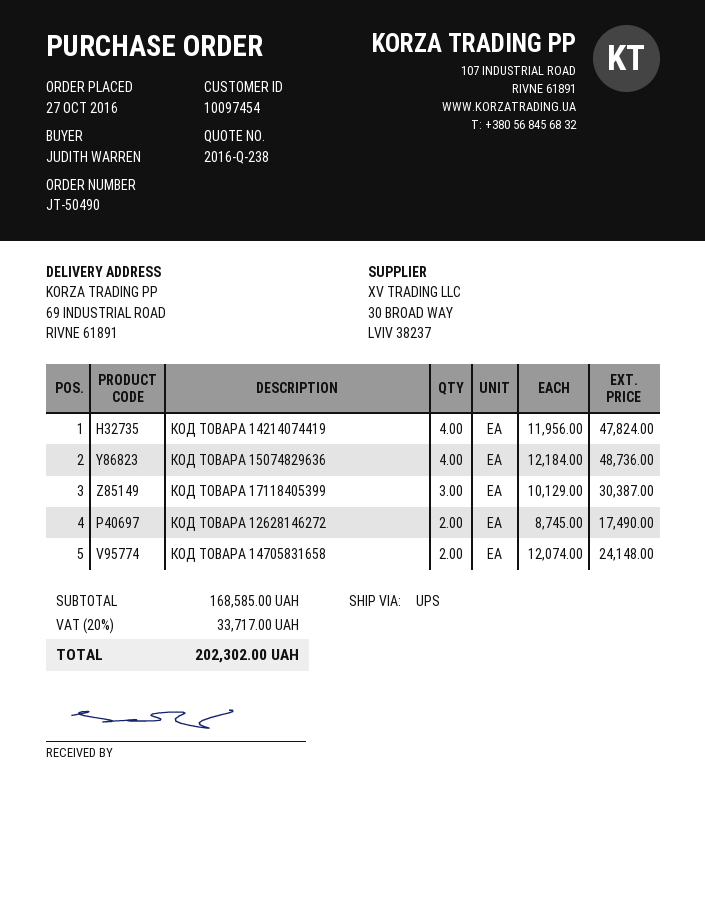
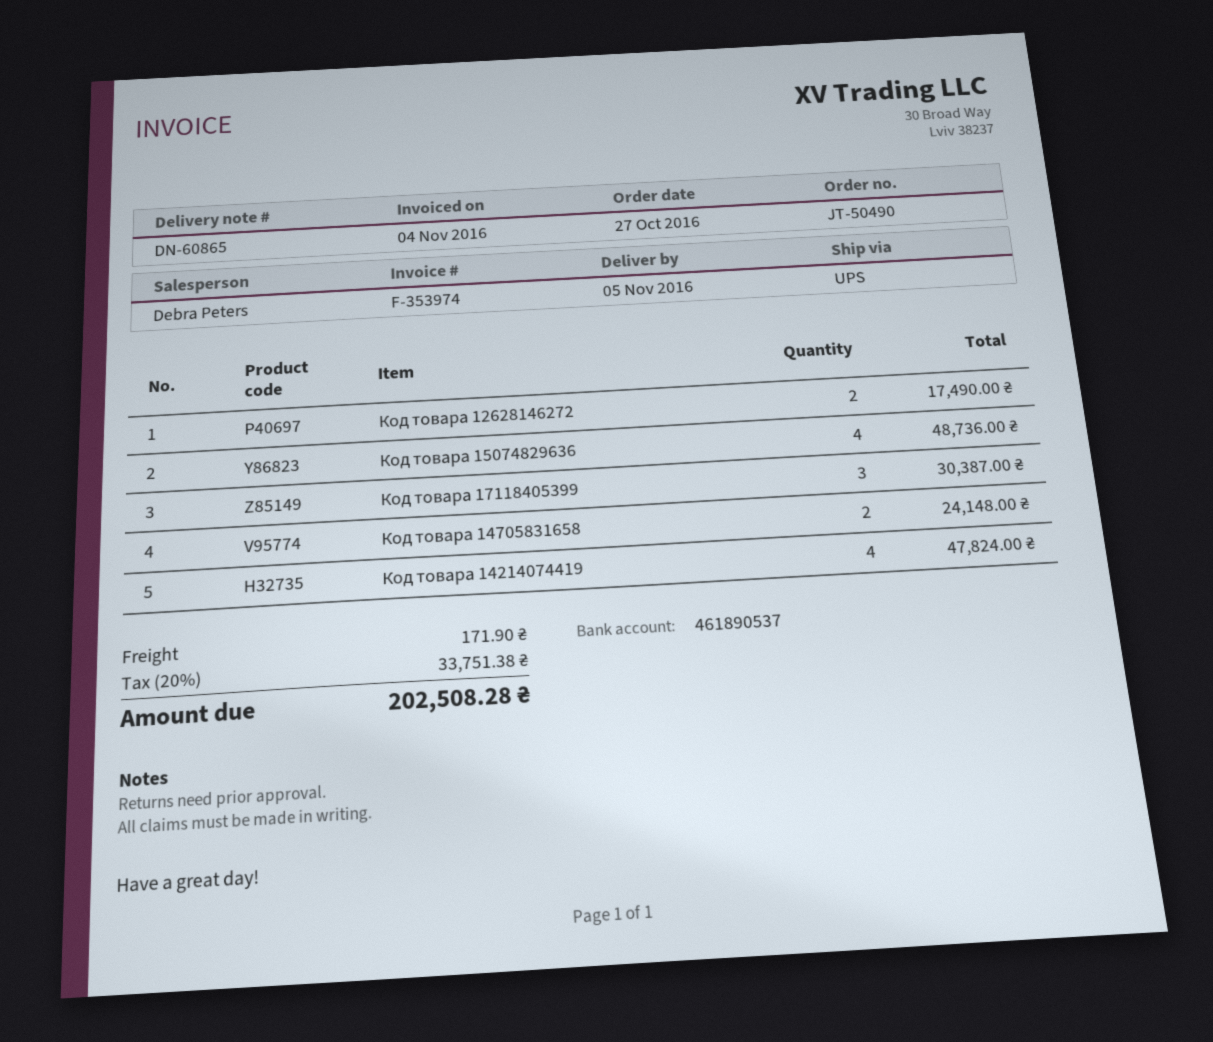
shipping: none -> 171.90
tax: 20% = 33717.00 -> 20% = 33751.38
total: 202302.00 -> 202508.28

